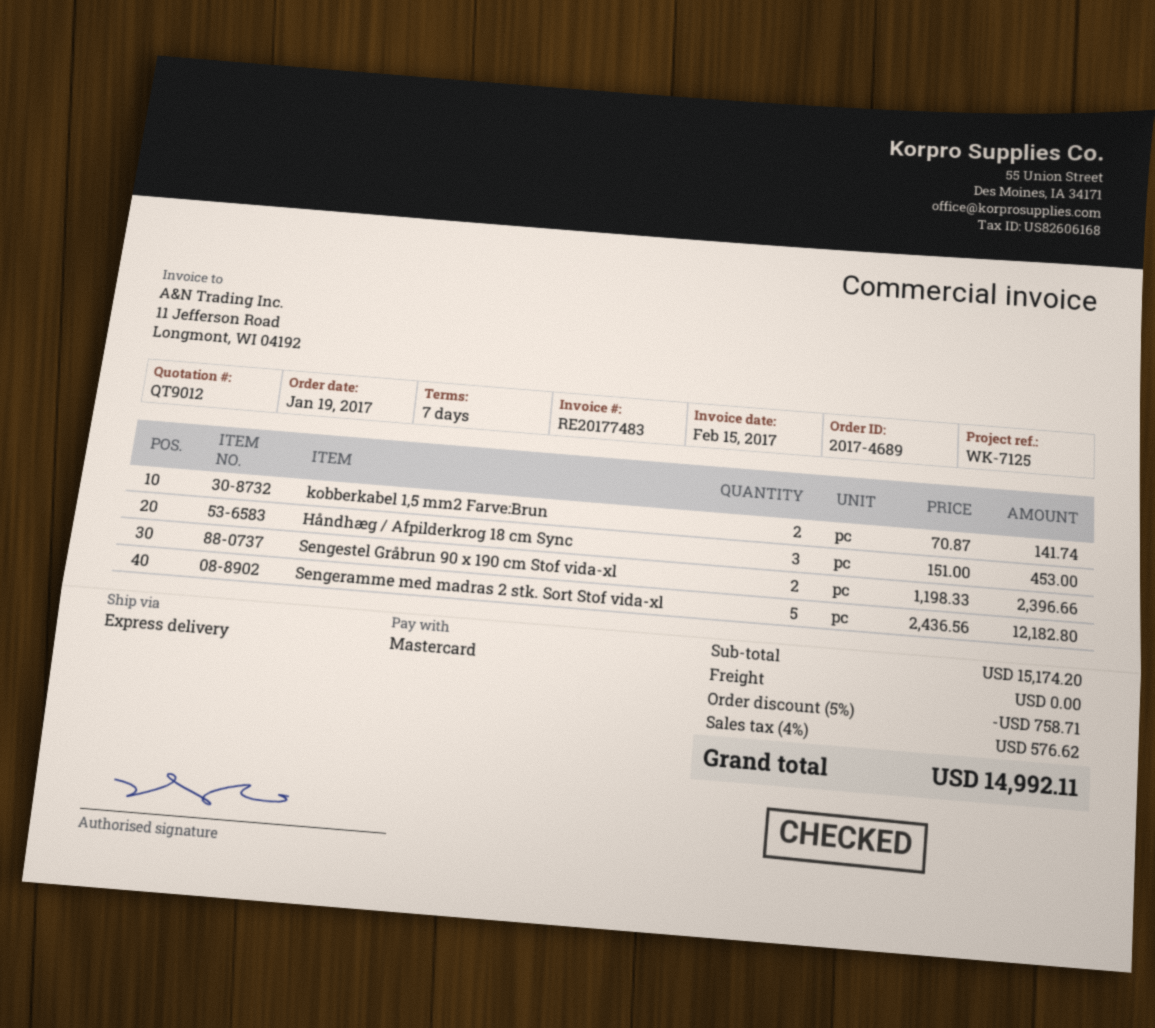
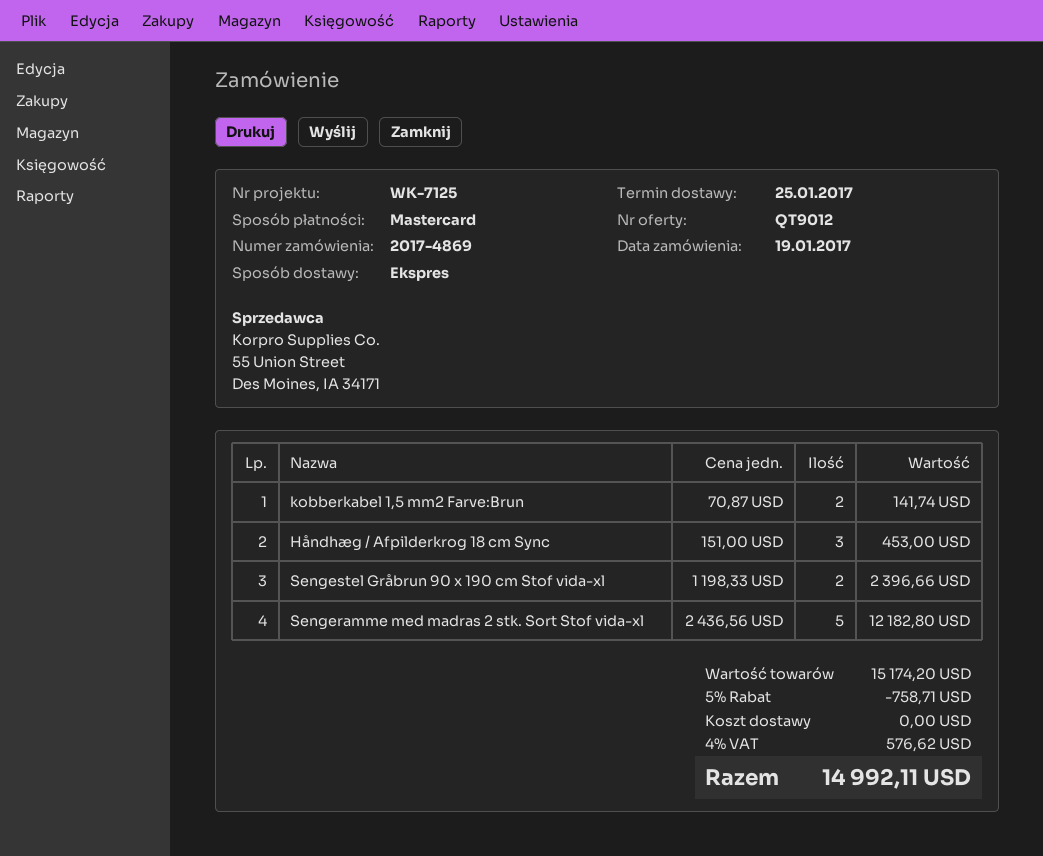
order number: 2017-4689 -> 2017-4869

